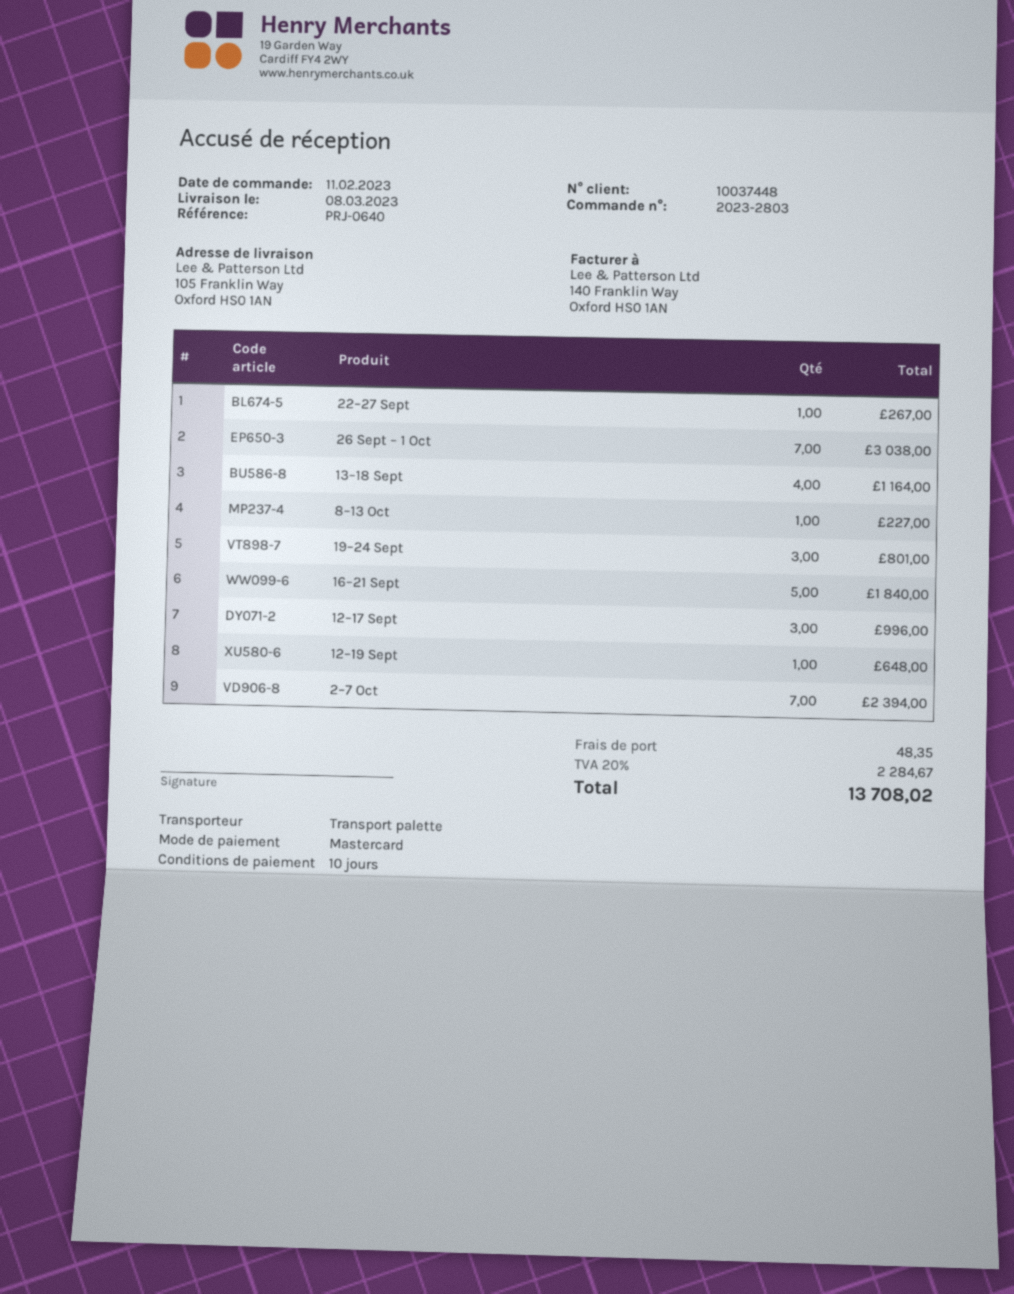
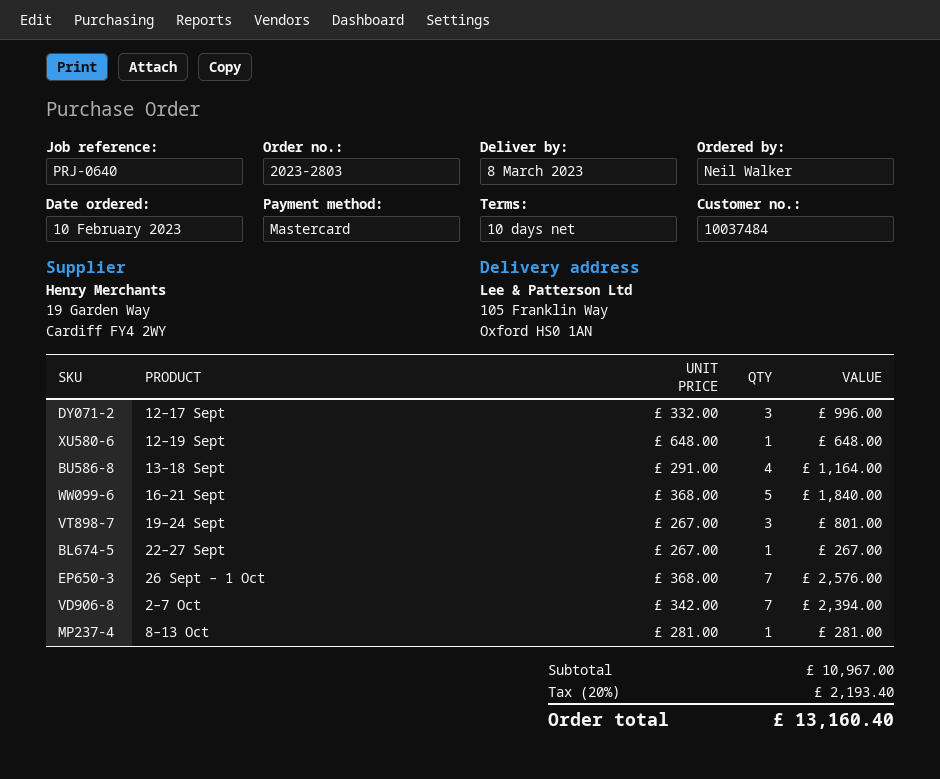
order date: 2023-02-11 -> 2023-02-10
customer number: 10037448 -> 10037484
26 Sept – 1 Oct: 7 for 3038.00 -> 7 for 2576.00
8–13 Oct: 1 for 227.00 -> 1 for 281.00
shipping: 48.35 -> none
tax: 20% = 2284.67 -> 20% = 2193.40
total: 13708.02 -> 13160.40

